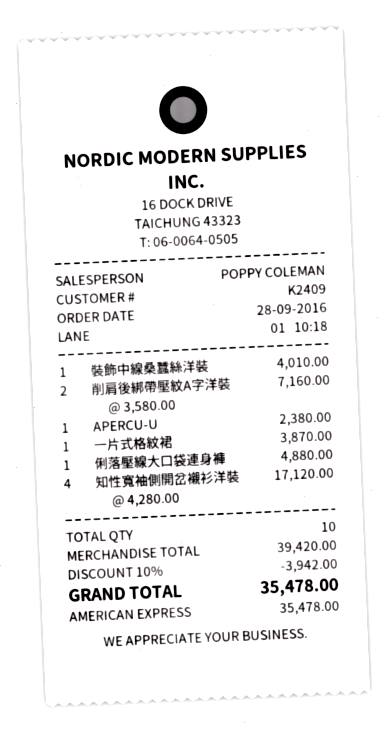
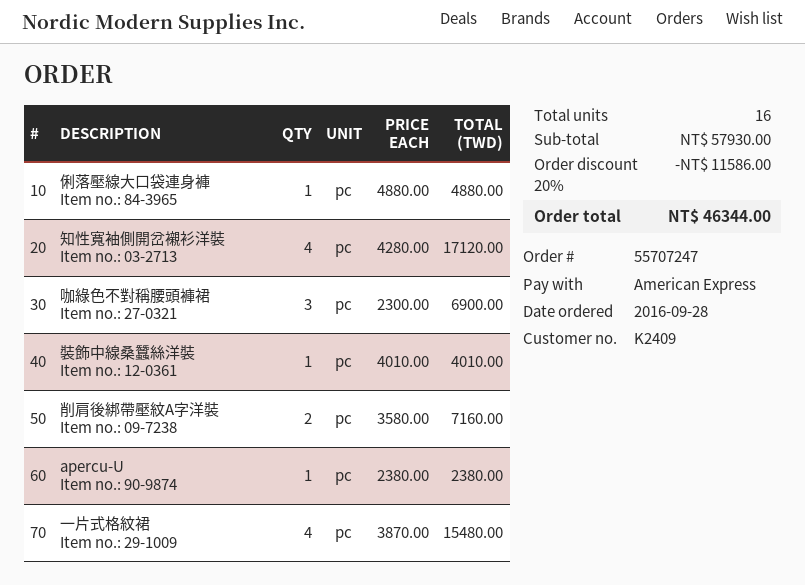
一片式格紋裙: 1 x 3870.00 = 3870.00 -> 4 x 3870.00 = 15480.00
咖綠色不對稱腰頭褲裙: none -> 3 x 2300.00 = 6900.00
total quantity: 10 -> 16
subtotal: 39420.00 -> 57930.00
discount: 10% = 3942.00 -> 20% = 11586.00
total: 35478.00 -> 46344.00

